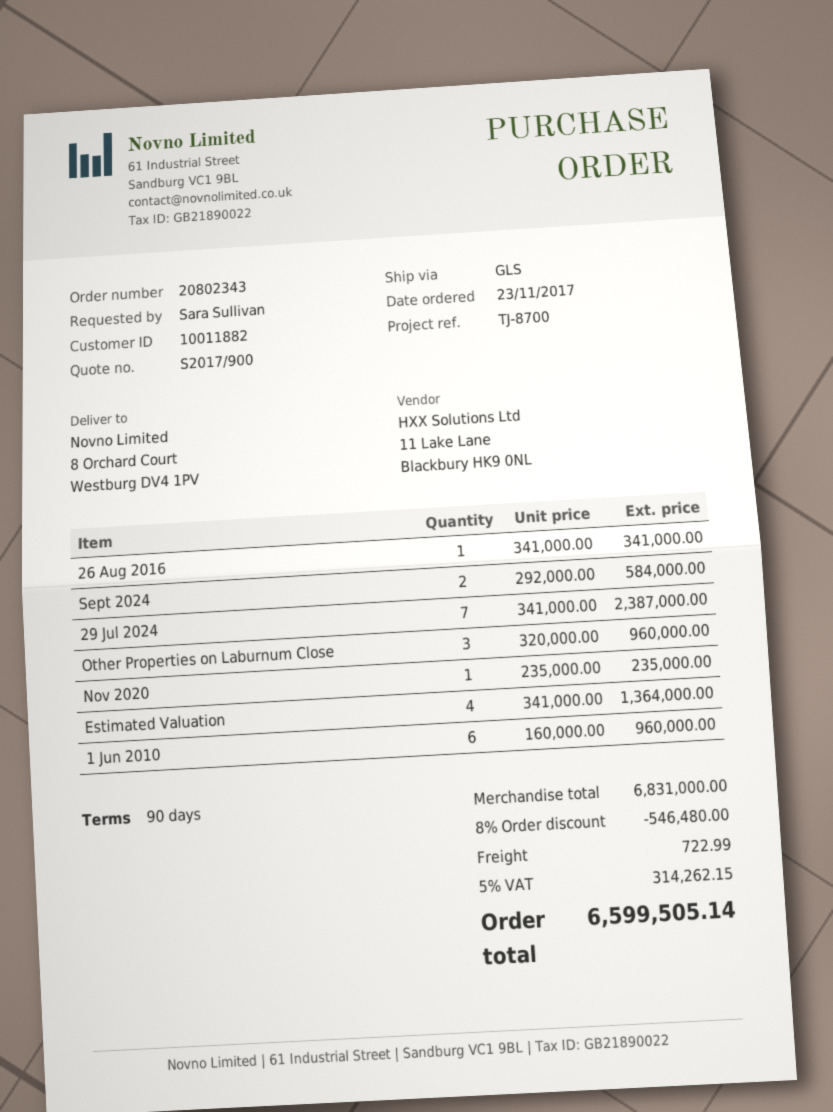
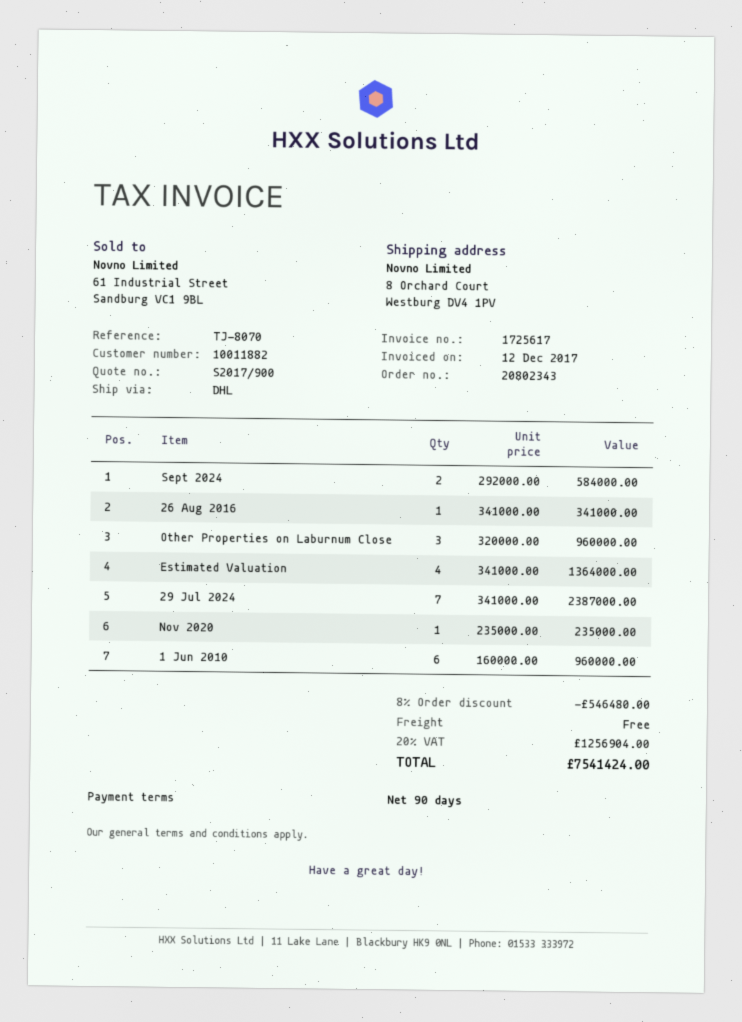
reference: TJ-8700 -> TJ-8070
shipping method: GLS -> DHL
shipping: 722.99 -> 0.00
tax: 5% = 314262.15 -> 20% = 1256904.00
total: 6599505.14 -> 7541424.00

